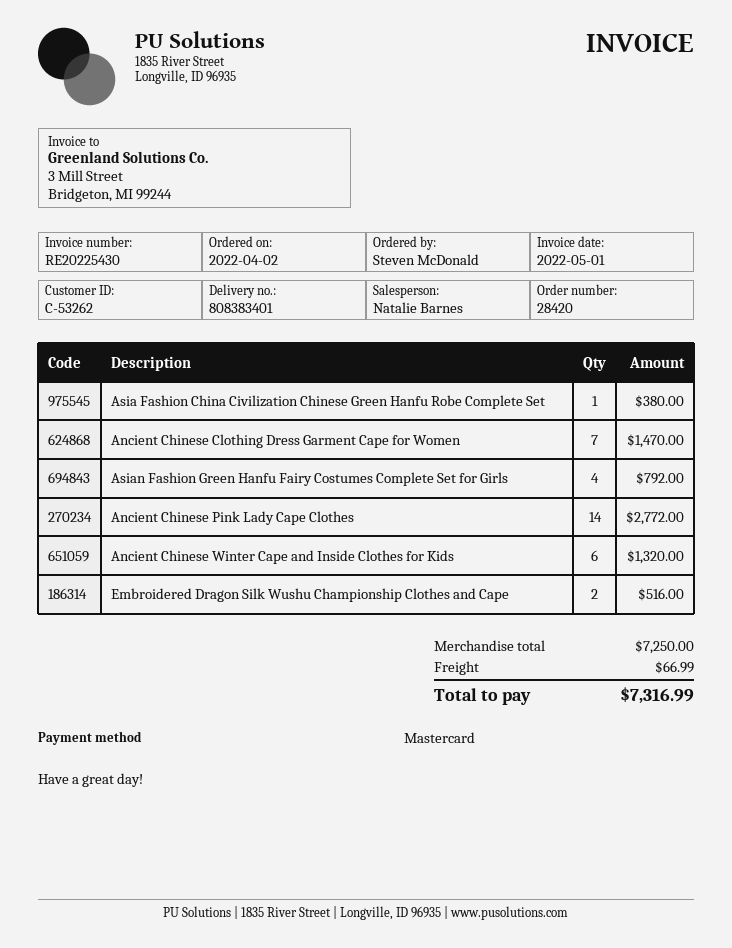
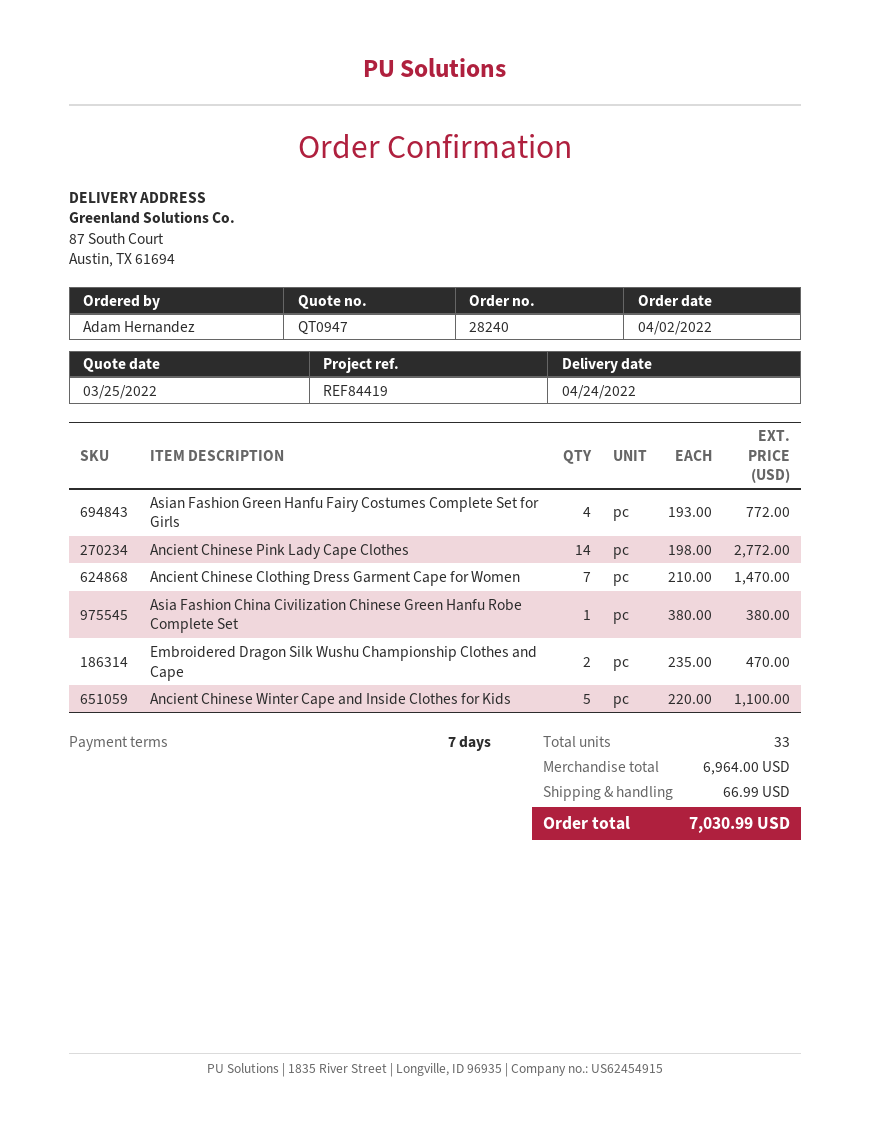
order number: 28420 -> 28240
ordered by: Steven McDonald -> Adam Hernandez
Asian Fashion Green Hanfu Fairy Costumes Complete Set for Girls: 4 for 792.00 -> 4 for 772.00
Ancient Chinese Winter Cape and Inside Clothes for Kids: 6 for 1320.00 -> 5 for 1100.00
Embroidered Dragon Silk Wushu Championship Clothes and Cape: 2 for 516.00 -> 2 for 470.00
subtotal: 7250.00 -> 6964.00
total: 7316.99 -> 7030.99

